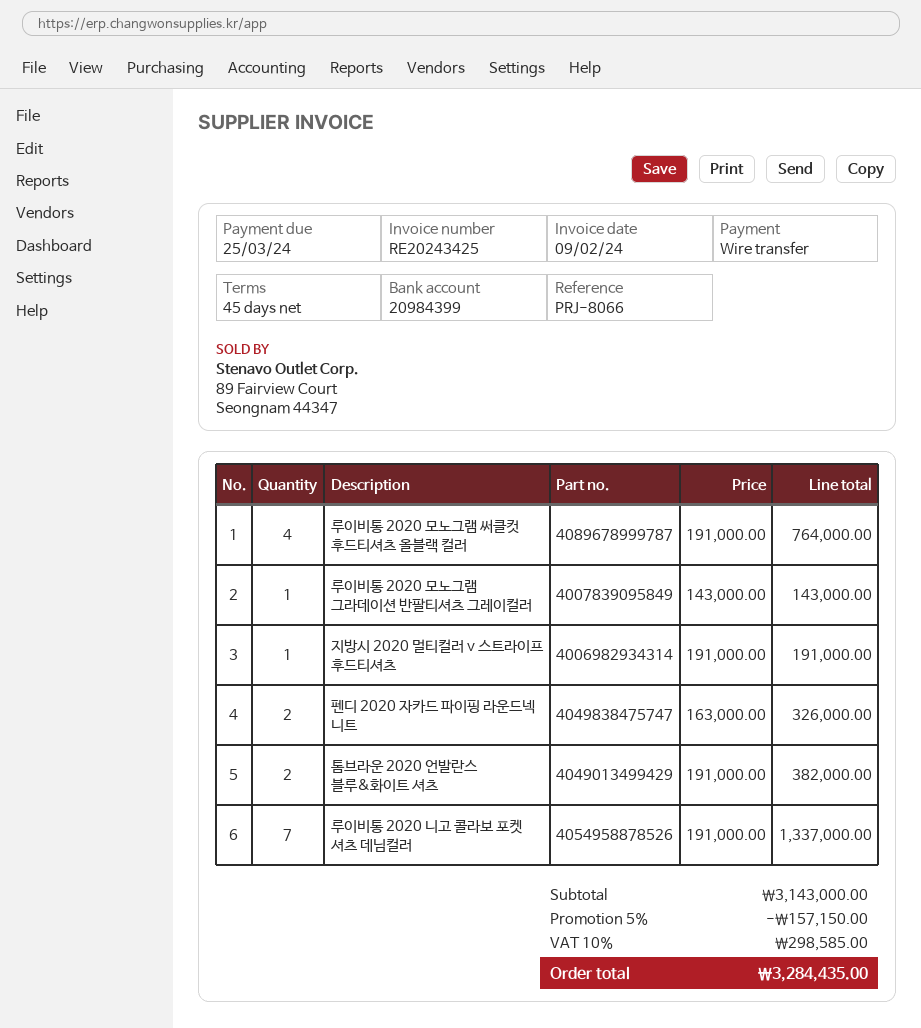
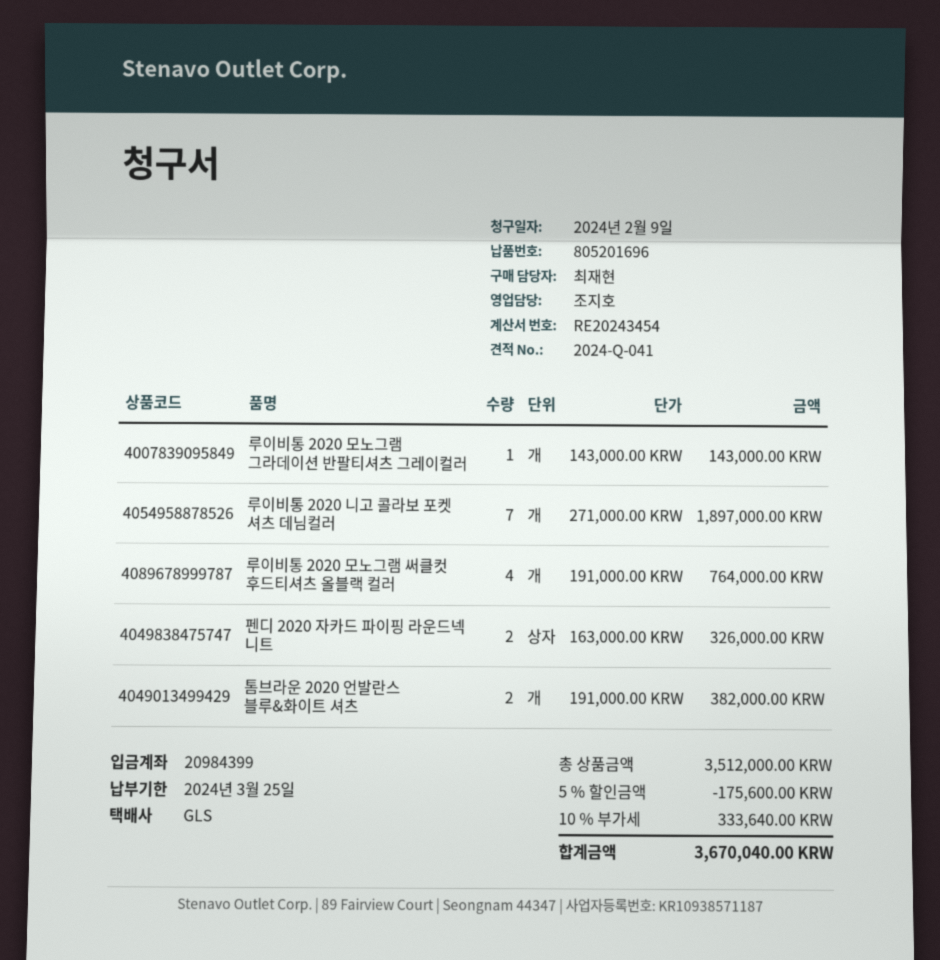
invoice number: RE20243425 -> RE20243454
지방시 2020 멀티컬러 v 스트라이프 후드티셔츠: 1 x 191000.00 = 191000.00 -> none
루이비통 2020 니고 콜라보 포켓 셔츠 데님컬러: 7 x 191000.00 = 1337000.00 -> 7 x 271000.00 = 1897000.00
subtotal: 3143000.00 -> 3512000.00
discount: 5% = 157150.00 -> 5% = 175600.00
tax: 10% = 298585.00 -> 10% = 333640.00
total: 3284435.00 -> 3670040.00

